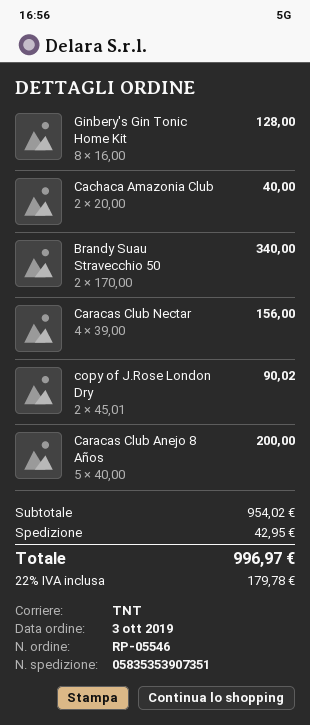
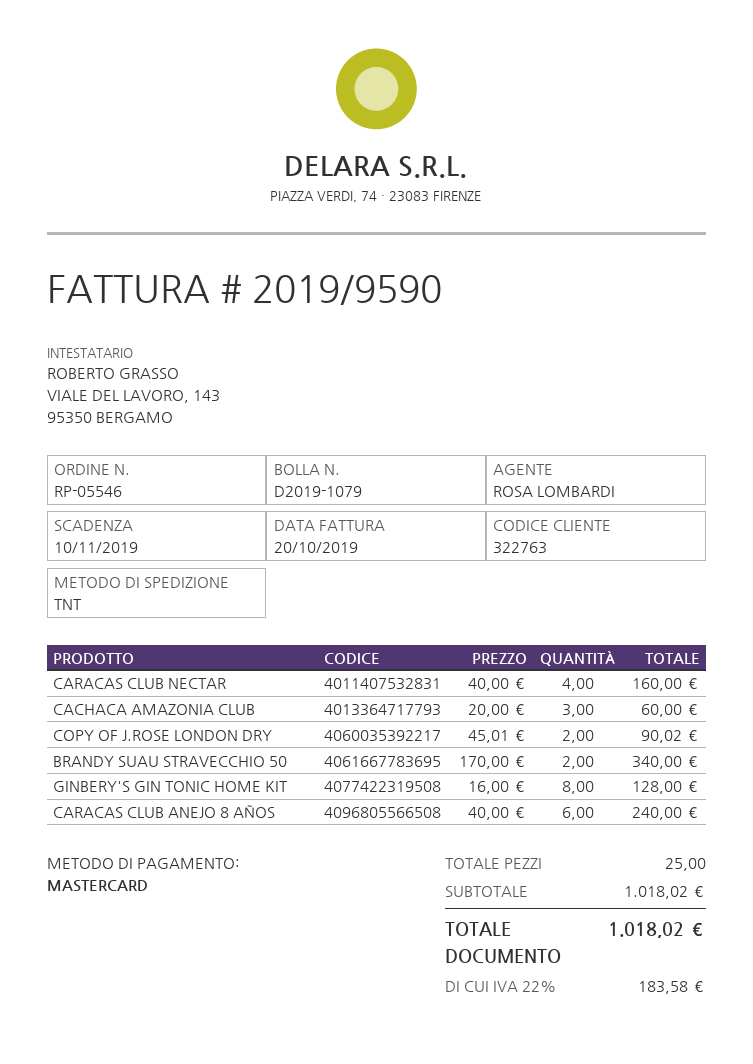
Cachaca Amazonia Club: 2 x 20.00 = 40.00 -> 3 x 20.00 = 60.00
Caracas Club Nectar: 4 x 39.00 = 156.00 -> 4 x 40.00 = 160.00
Caracas Club Anejo 8 Años: 5 x 40.00 = 200.00 -> 6 x 40.00 = 240.00
subtotal: 954.02 -> 1018.02
shipping: 42.95 -> none
tax: 22% = 179.78 -> 22% = 183.58
total: 996.97 -> 1018.02

